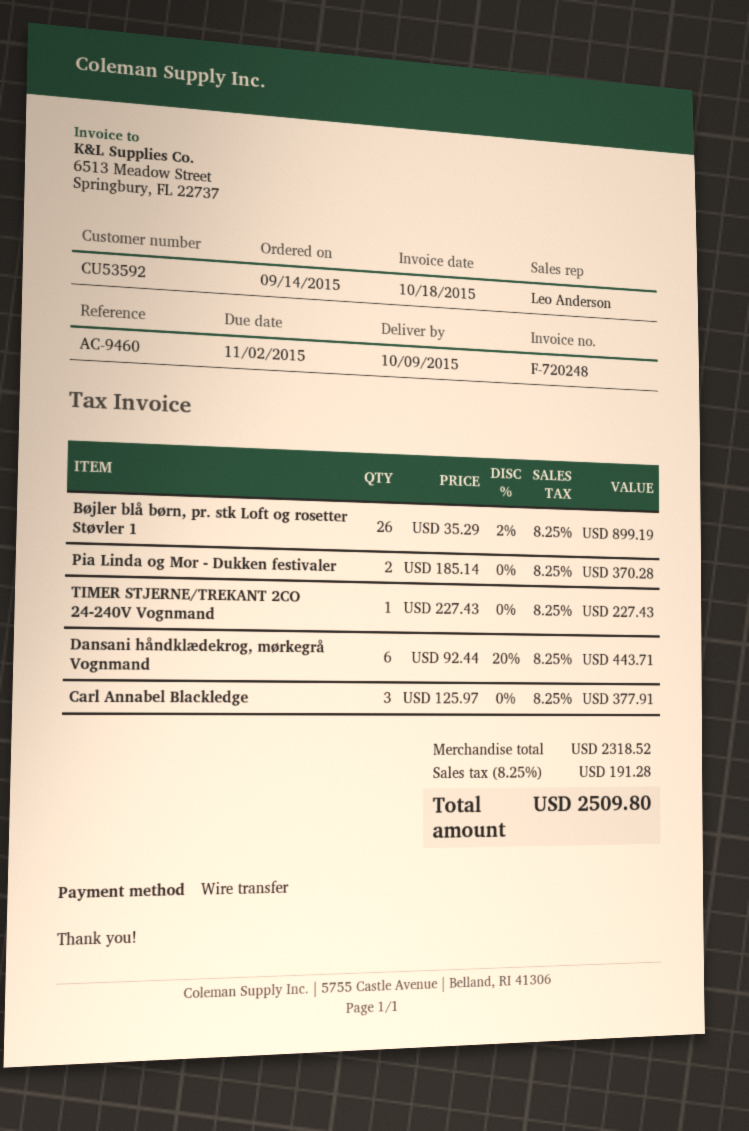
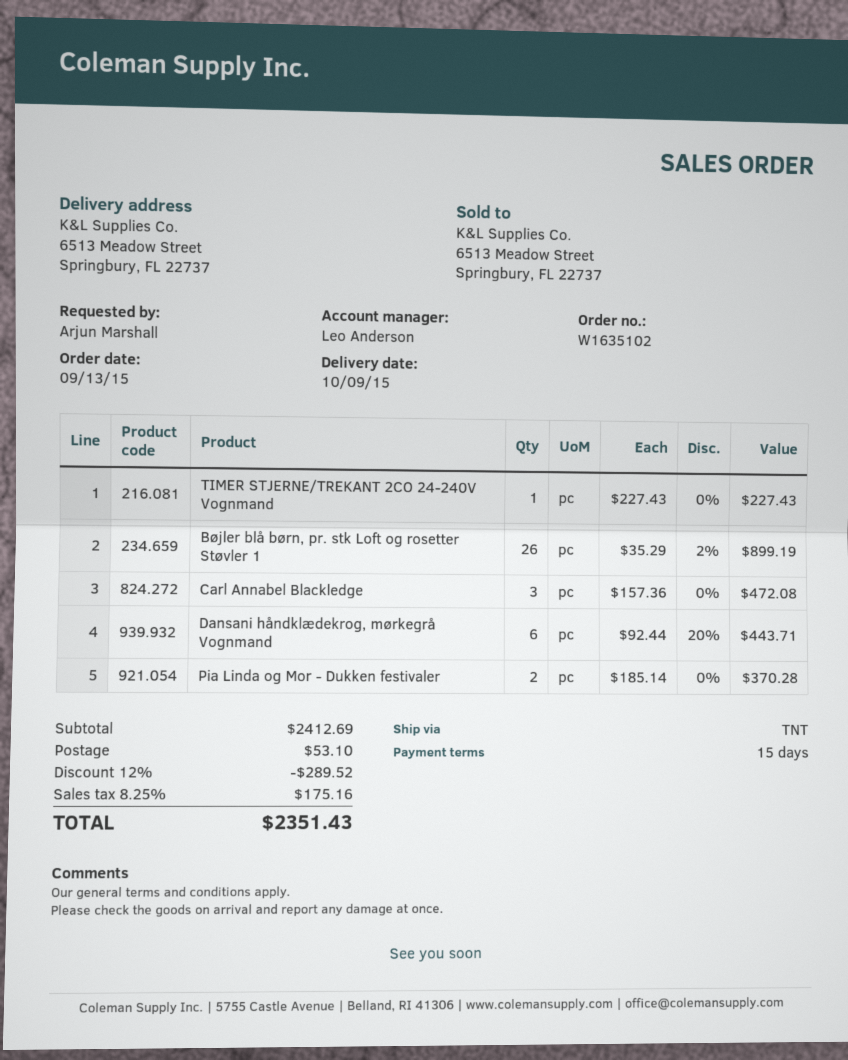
order date: 2015-09-14 -> 2015-09-13
Carl Annabel Blackledge: 3 x 125.97 = 377.91 -> 3 x 157.36 = 472.08
subtotal: 2318.52 -> 2412.69
discount: none -> 12% = 289.52
shipping: none -> 53.10
tax: 8.25% = 191.28 -> 8.25% = 175.16
total: 2509.80 -> 2351.43

